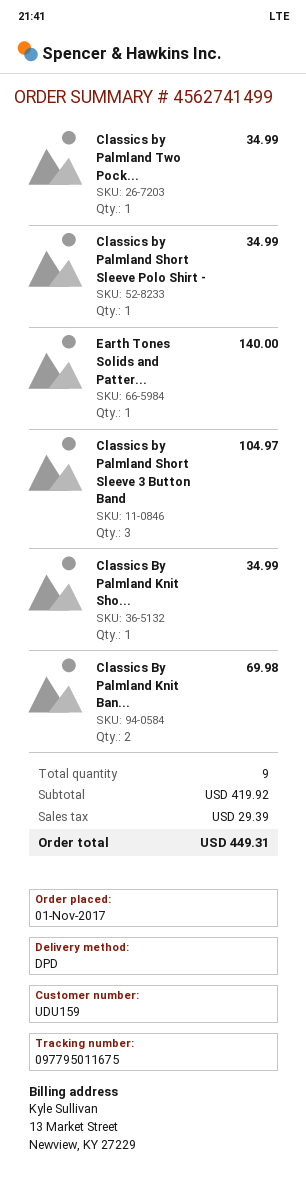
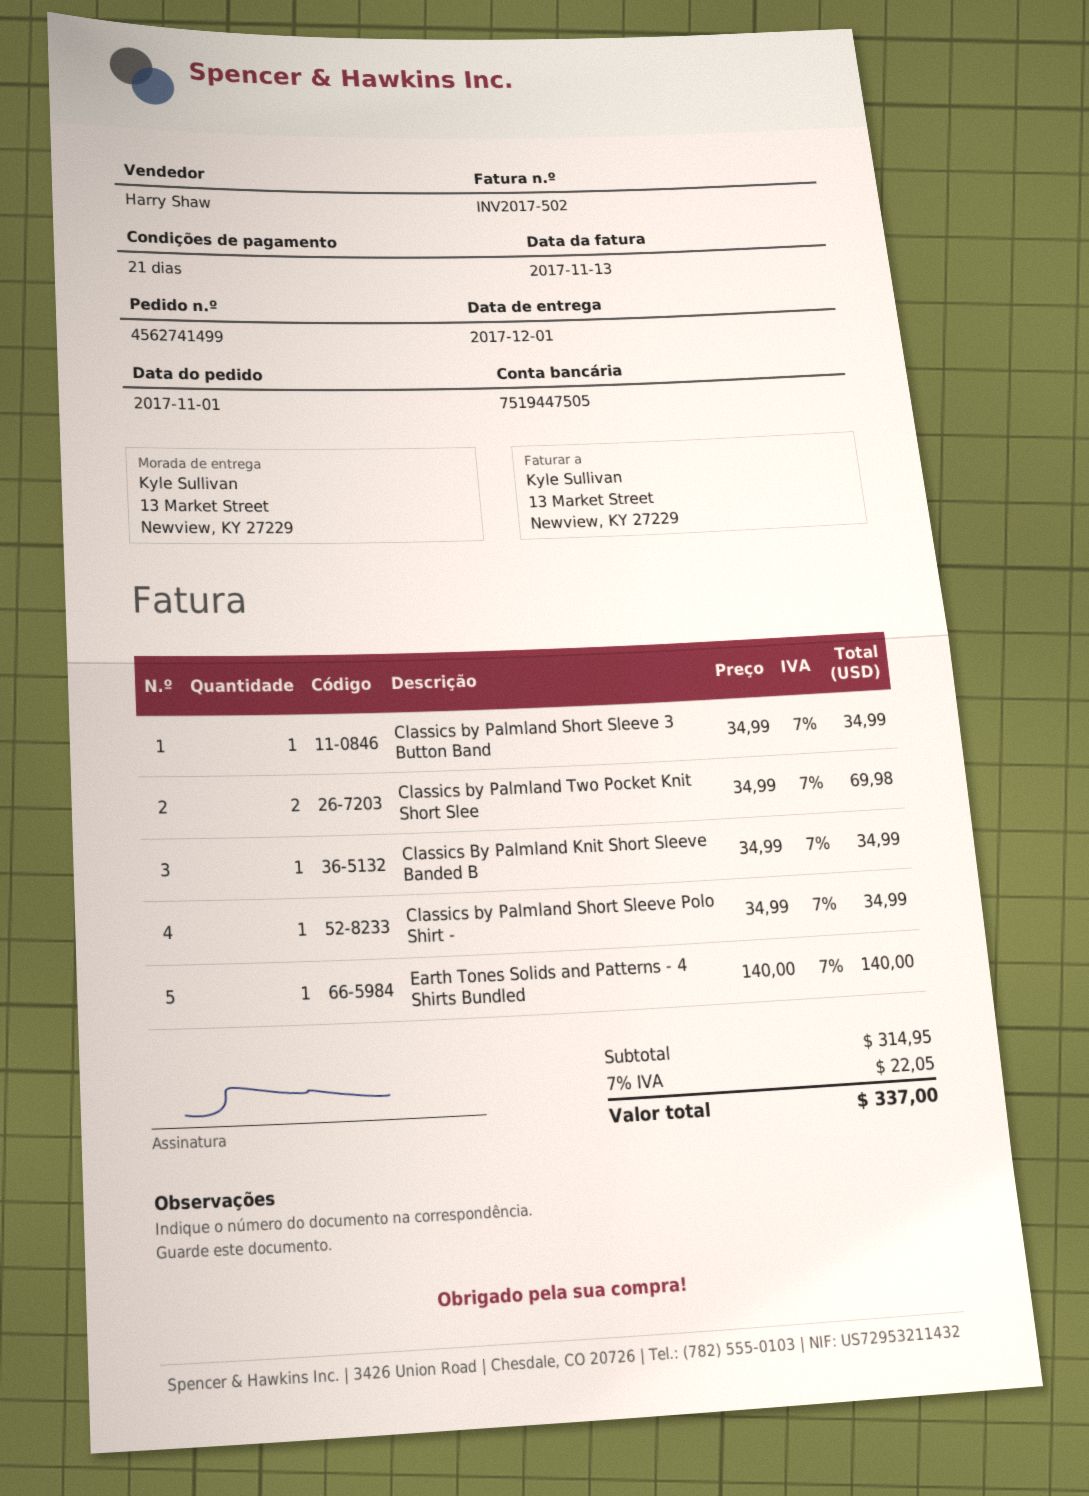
Classics by Palmland Two Pock...: 1 for 34.99 -> 2 for 69.98
Classics by Palmland Short Sleeve 3 Button Band: 3 for 104.97 -> 1 for 34.99
Classics By Palmland Knit Ban...: 2 for 69.98 -> none
subtotal: 419.92 -> 314.95
tax: 29.39 -> 22.05
total: 449.31 -> 337.00

